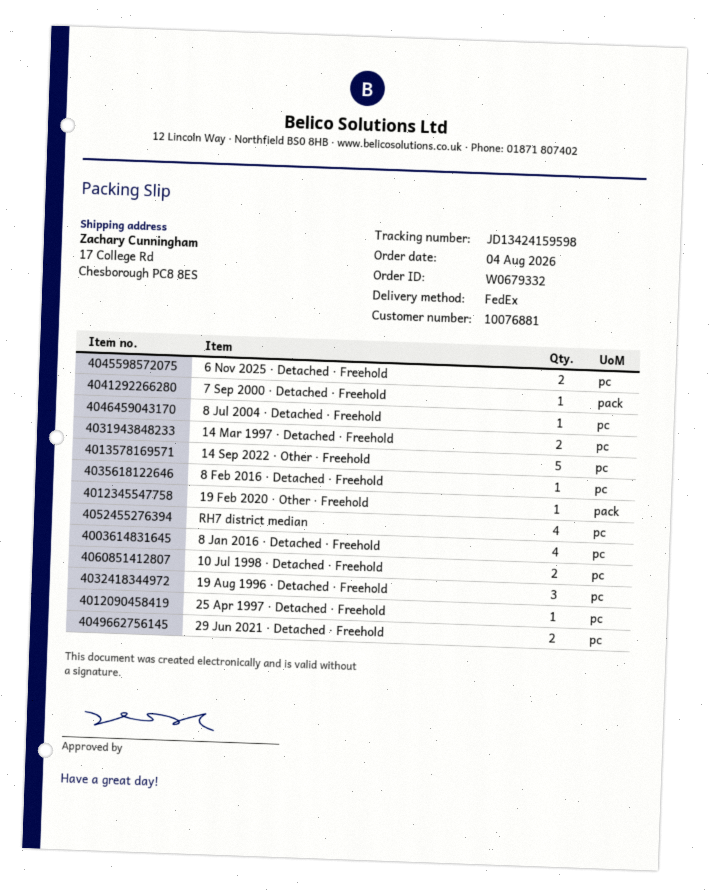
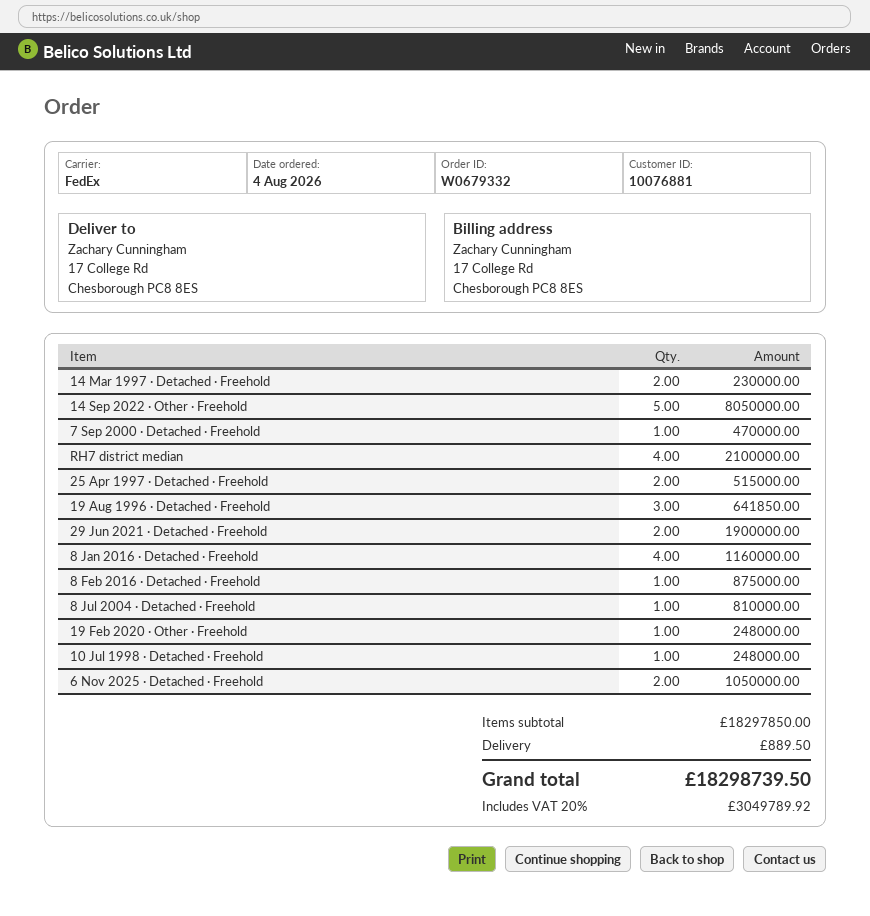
10 Jul 1998 · Detached · Freehold: 2 -> 1
25 Apr 1997 · Detached · Freehold: 1 -> 2

